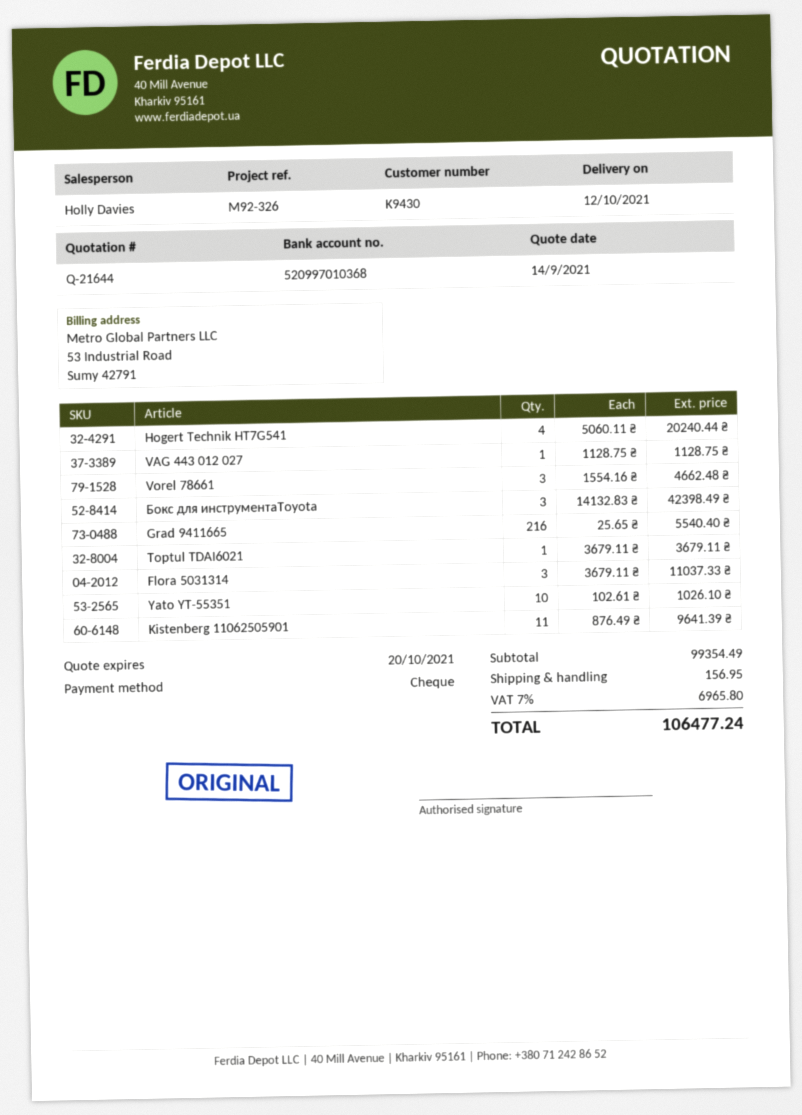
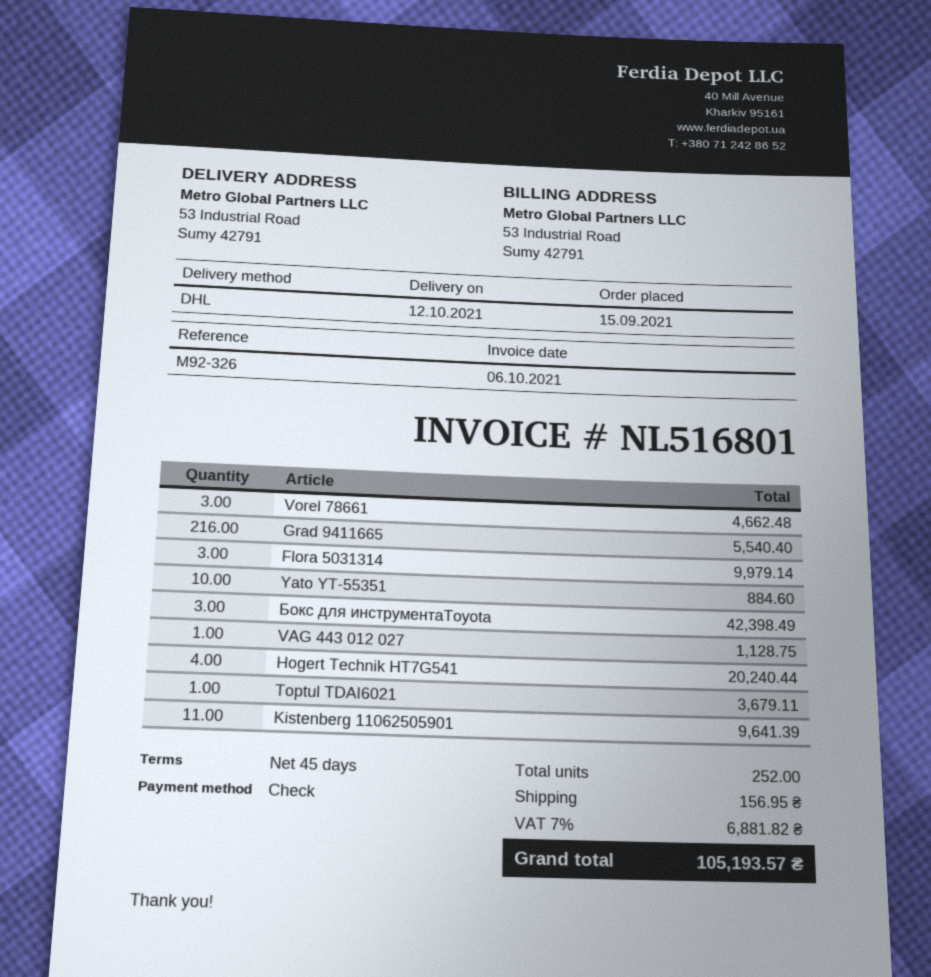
Flora 5031314: 3 for 11037.33 -> 3 for 9979.14
Yato YT-55351: 10 for 1026.10 -> 10 for 884.60
tax: 7% = 6965.80 -> 7% = 6881.82
total: 106477.24 -> 105193.57

